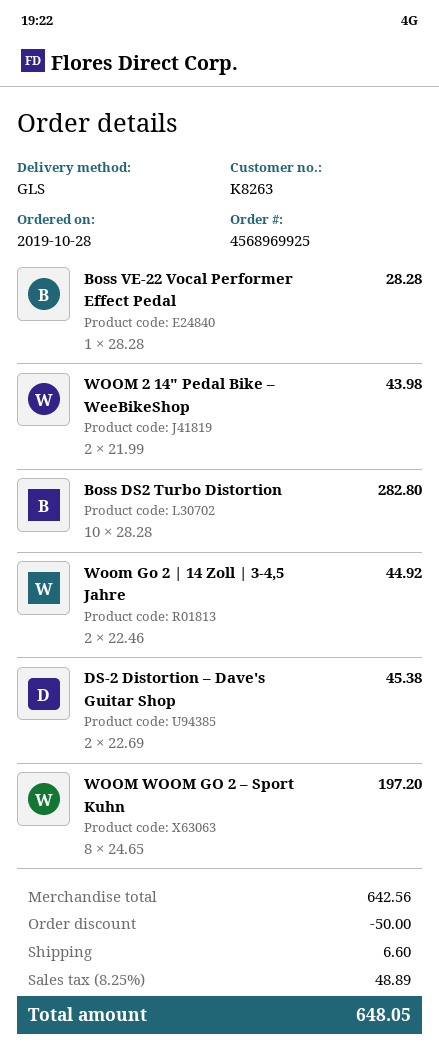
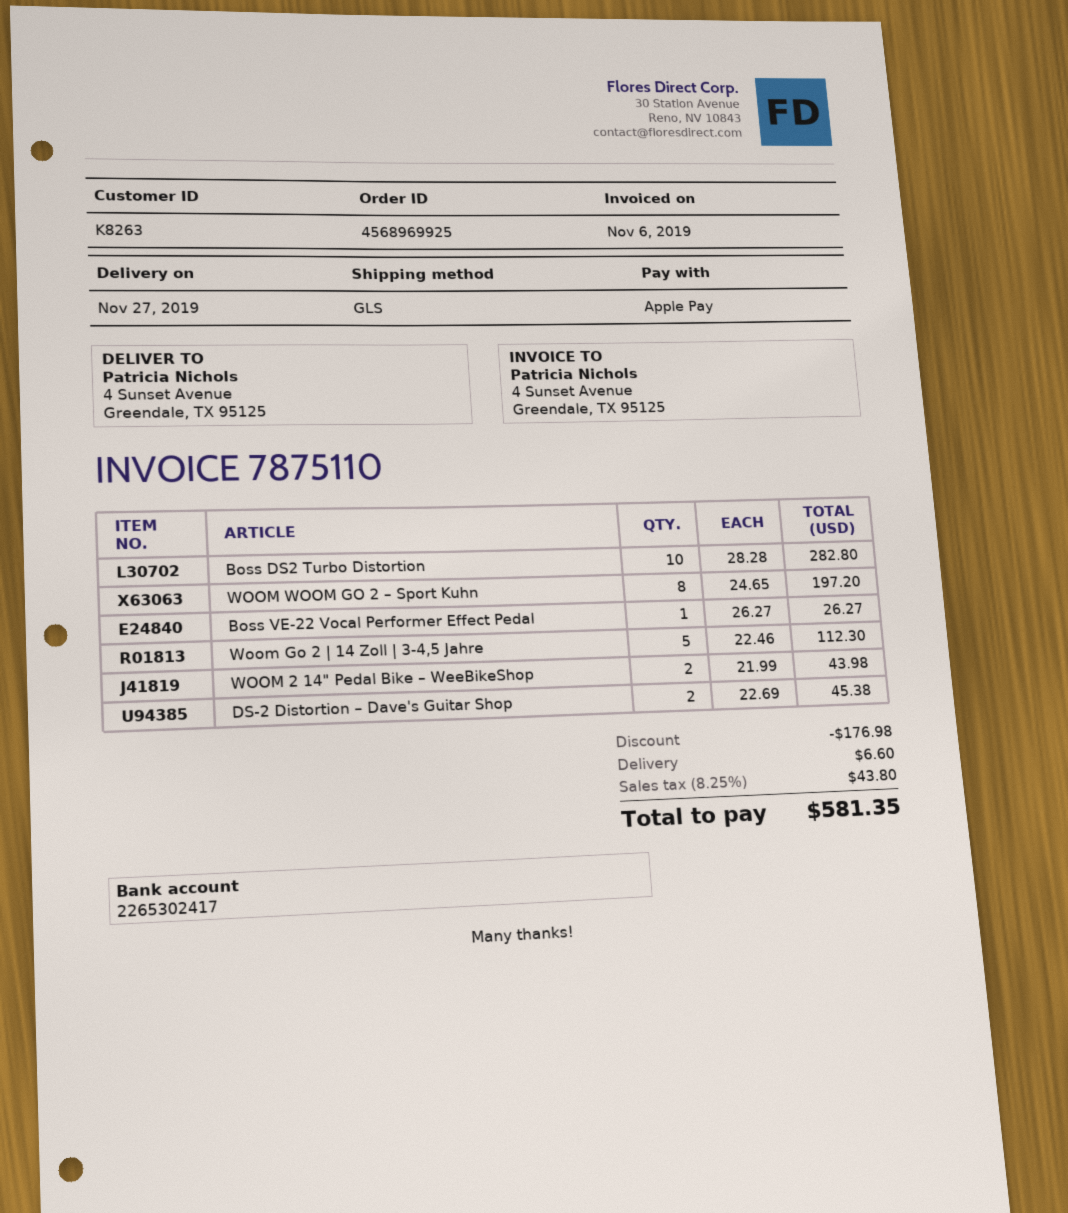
Boss VE-22 Vocal Performer Effect Pedal: 1 x 28.28 = 28.28 -> 1 x 26.27 = 26.27
Woom Go 2 | 14 Zoll | 3-4,5 Jahre: 2 x 22.46 = 44.92 -> 5 x 22.46 = 112.30
discount: 50.00 -> 176.98
tax: 8.25% = 48.89 -> 8.25% = 43.80
total: 648.05 -> 581.35

